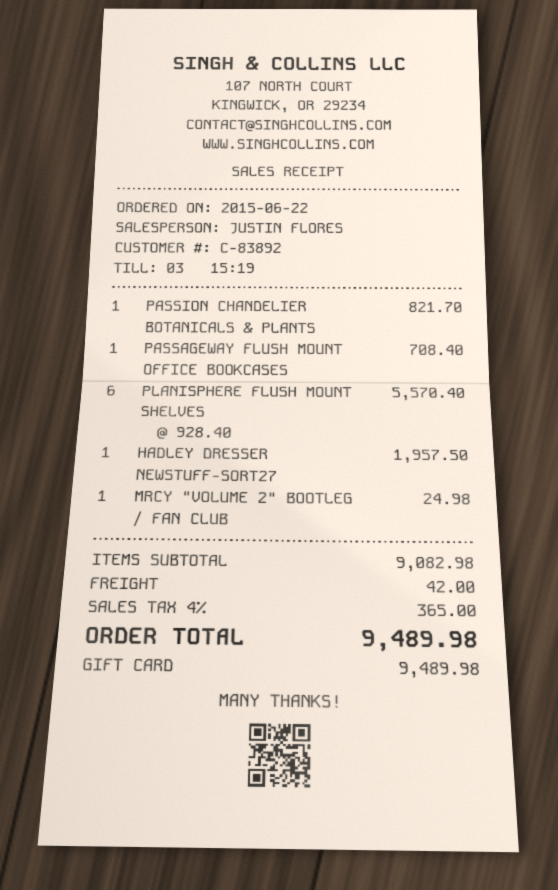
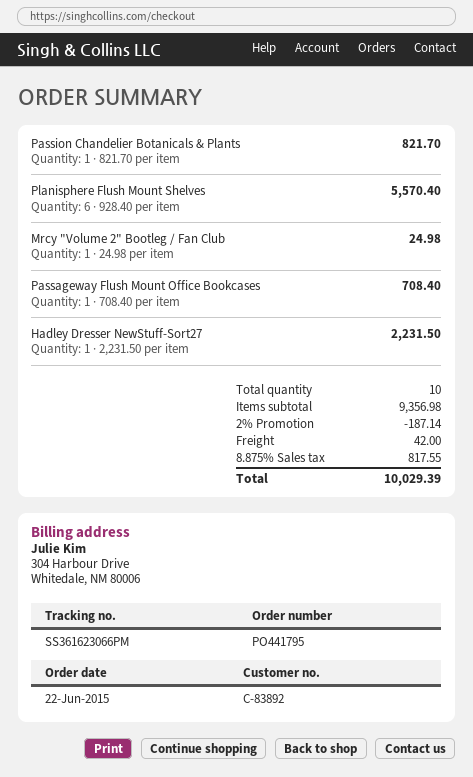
HADLEY DRESSER NEWSTUFF-SORT27: 1 x 1957.50 = 1957.50 -> 1 x 2231.50 = 2231.50
subtotal: 9082.98 -> 9356.98
discount: none -> 2% = 187.14
tax: 4% = 365.00 -> 8.875% = 817.55
total: 9489.98 -> 10029.39

